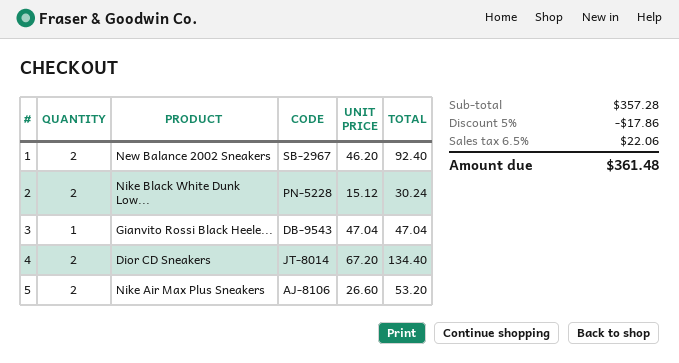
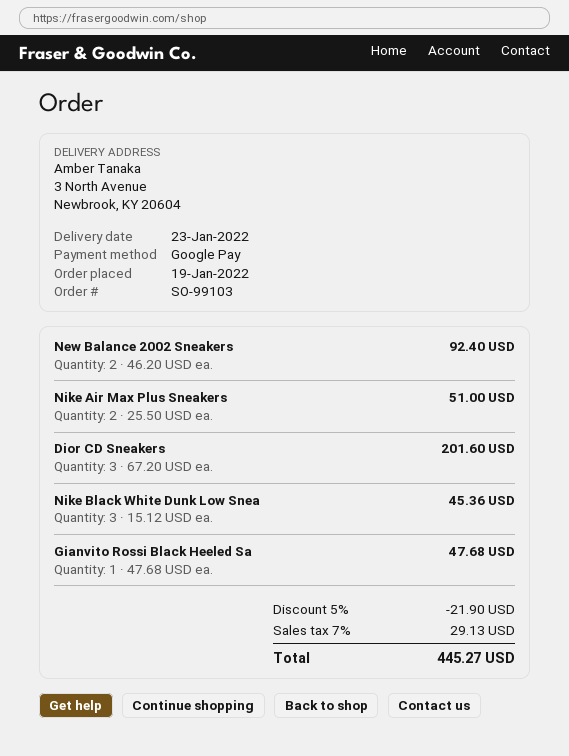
Nike Black White Dunk Low...: 2 x 15.12 = 30.24 -> 3 x 15.12 = 45.36
Gianvito Rossi Black Heele...: 1 x 47.04 = 47.04 -> 1 x 47.68 = 47.68
Dior CD Sneakers: 2 x 67.20 = 134.40 -> 3 x 67.20 = 201.60
Nike Air Max Plus Sneakers: 2 x 26.60 = 53.20 -> 2 x 25.50 = 51.00
discount: 5% = 17.86 -> 5% = 21.90
tax: 6.5% = 22.06 -> 7% = 29.13
total: 361.48 -> 445.27

